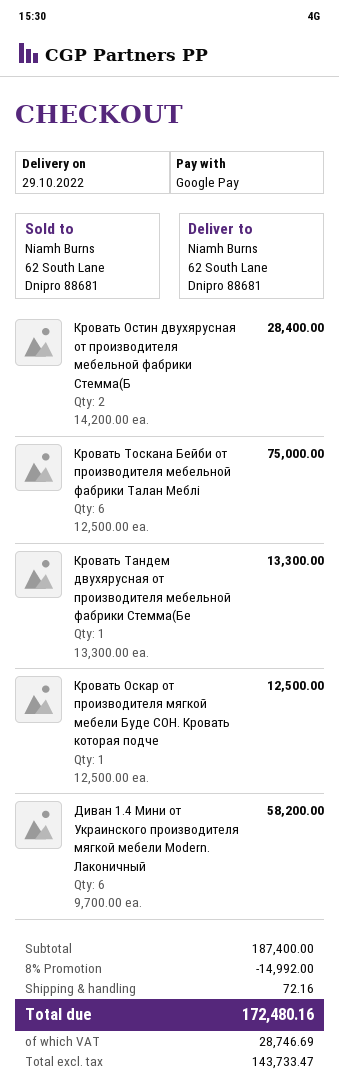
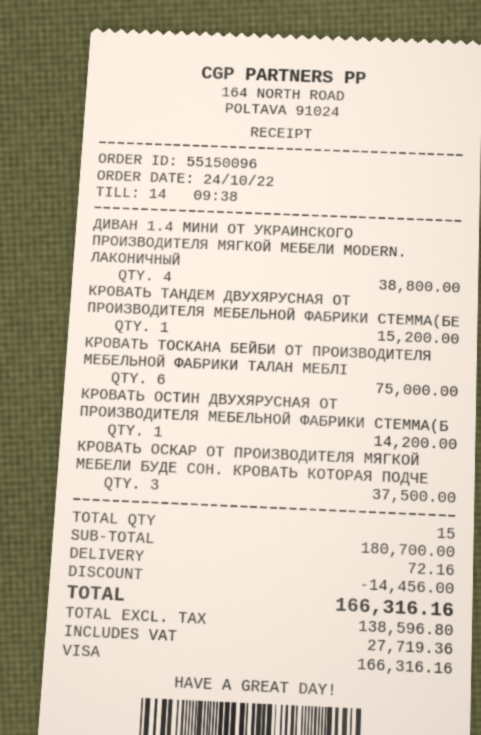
payment method: Google Pay -> Visa
Кровать Остин двухярусная от производителя мебельной фабрики Стемма(Б: 2 for 28400.00 -> 1 for 14200.00
Кровать Тандем двухярусная от производителя мебельной фабрики Стемма(Бе: 1 for 13300.00 -> 1 for 15200.00
Кровать Оскар от производителя мягкой мебели Буде СОН. Кровать которая подче: 1 for 12500.00 -> 3 for 37500.00
Диван 1.4 Мини от Украинского производителя мягкой мебели Modern. Лаконичный: 6 for 58200.00 -> 4 for 38800.00
subtotal: 187400.00 -> 180700.00
discount: 14992.00 -> 14456.00
net: 143733.47 -> 138596.80
tax: 28746.69 -> 27719.36
total: 172480.16 -> 166316.16

